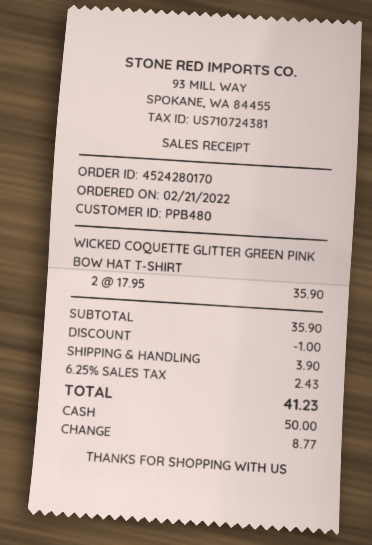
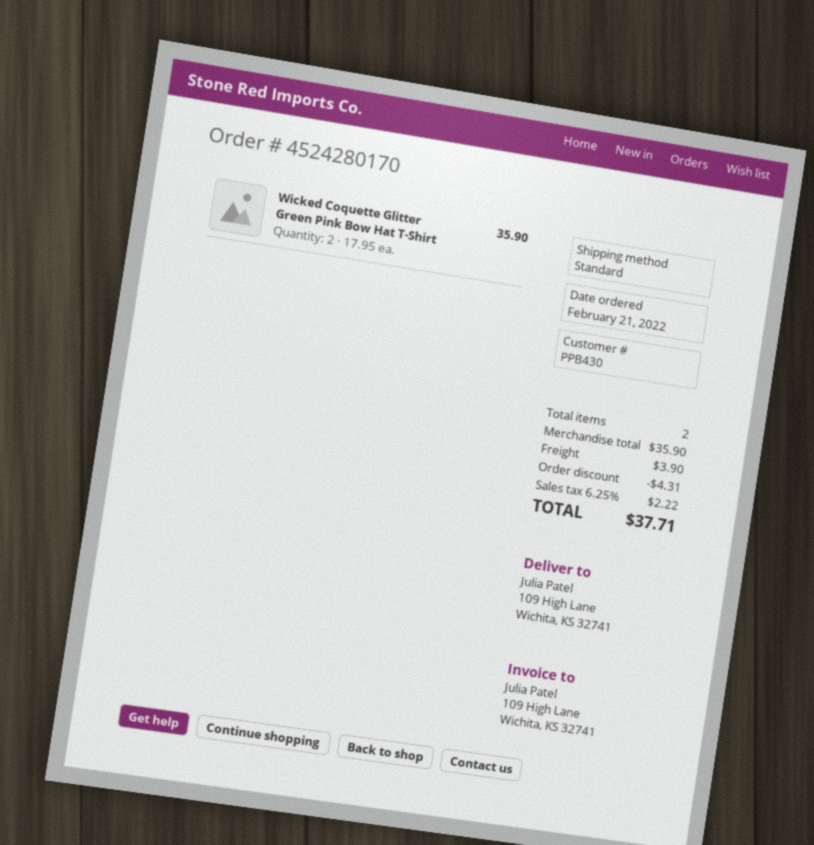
customer number: PPB480 -> PPB430
discount: 1.00 -> 4.31
tax: 6.25% = 2.43 -> 6.25% = 2.22
total: 41.23 -> 37.71

